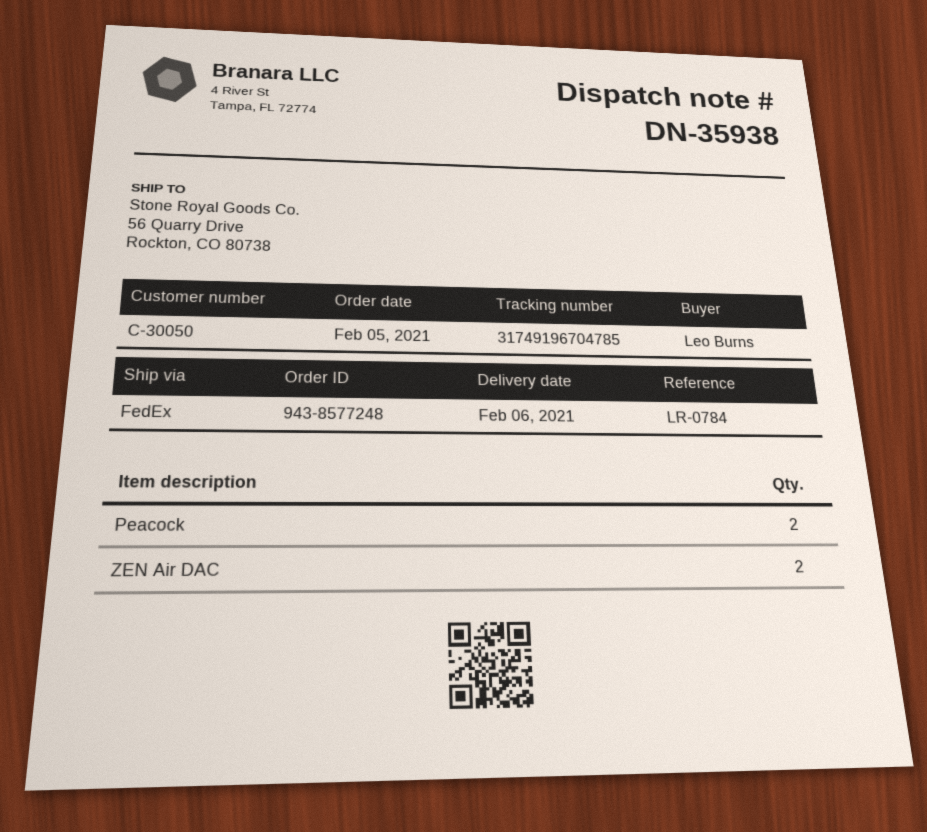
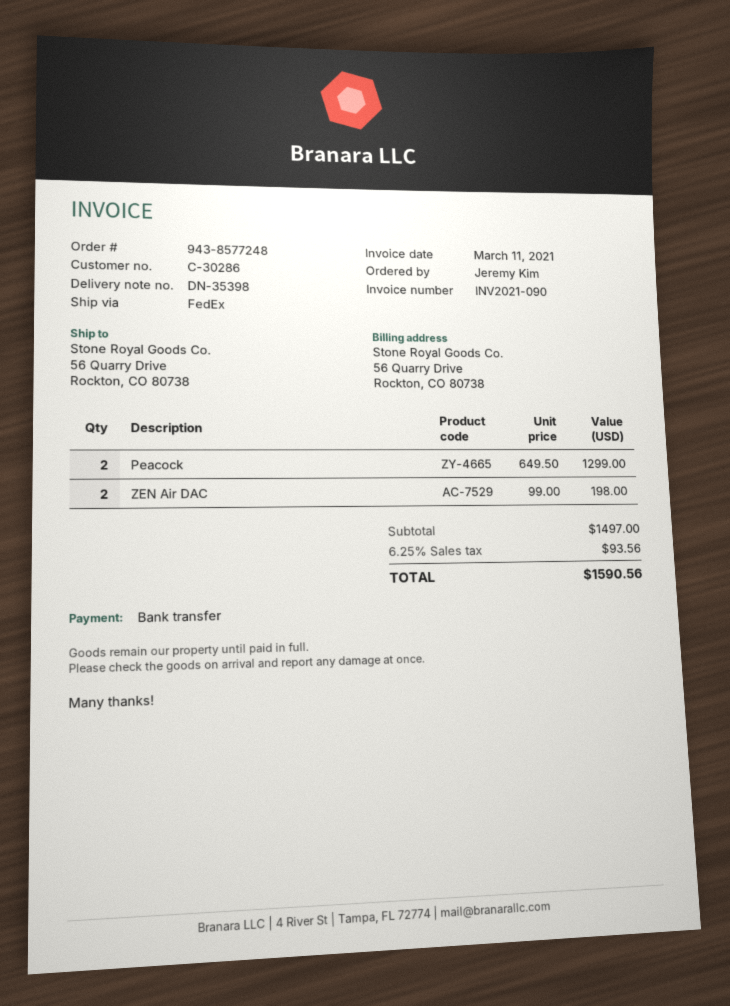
delivery note number: DN-35938 -> DN-35398
customer number: C-30050 -> C-30286
ordered by: Leo Burns -> Jeremy Kim

